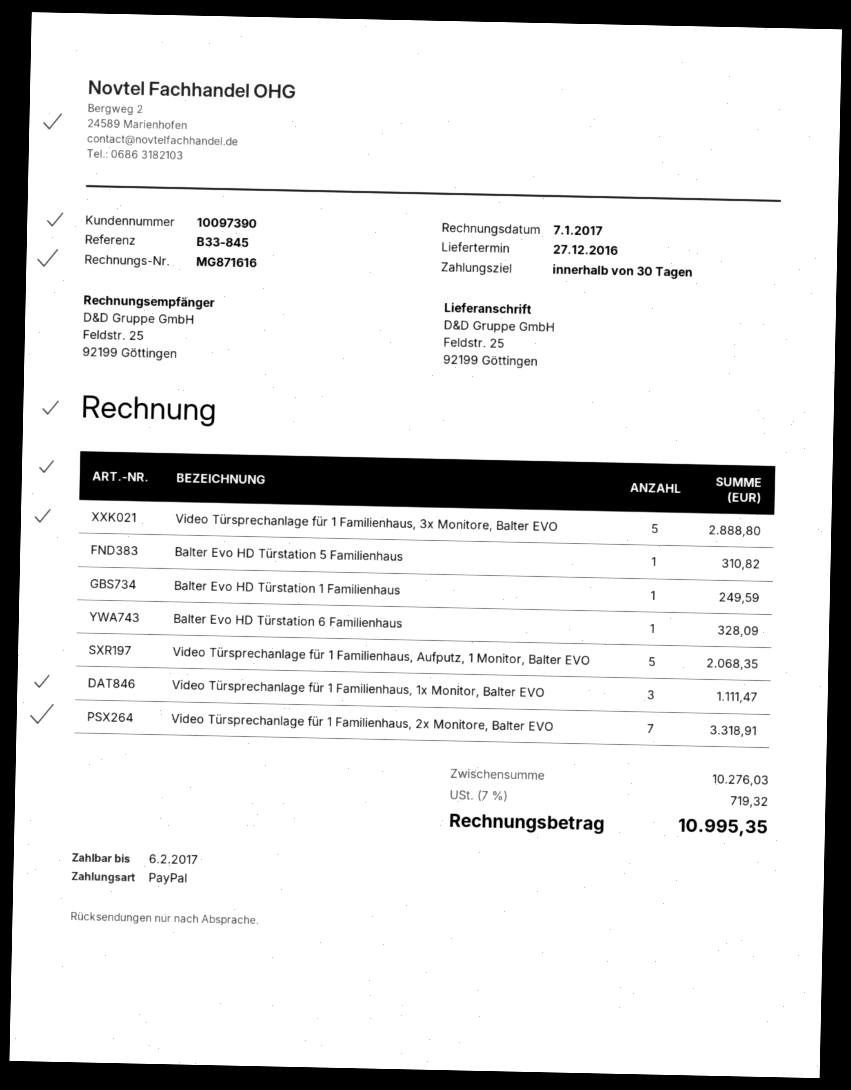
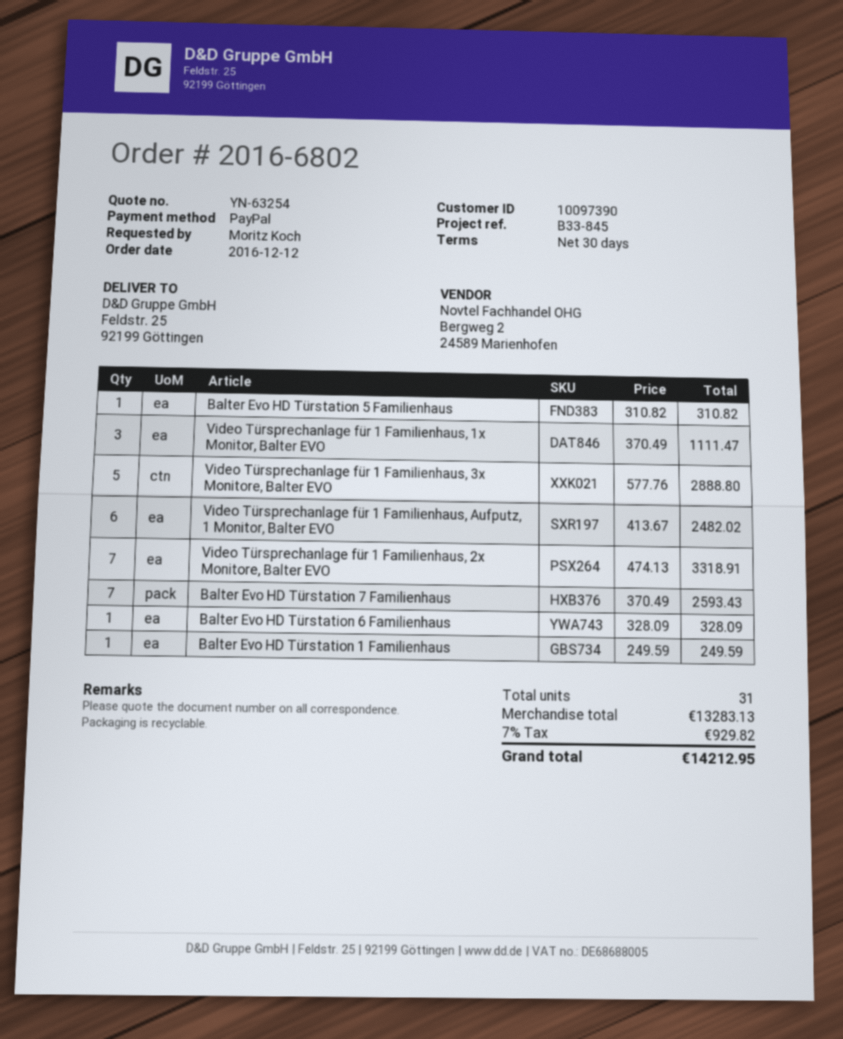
Video Türsprechanlage für 1 Familienhaus, Aufputz, 1 Monitor, Balter EVO: 5 for 2068.35 -> 6 for 2482.02
Balter Evo HD Türstation 7 Familienhaus: none -> 7 for 2593.43
subtotal: 10276.03 -> 13283.13
tax: 7% = 719.32 -> 7% = 929.82
total: 10995.35 -> 14212.95

